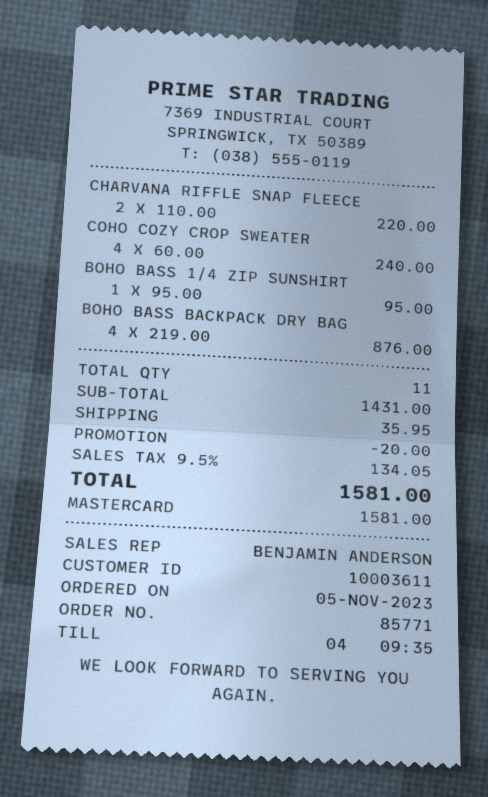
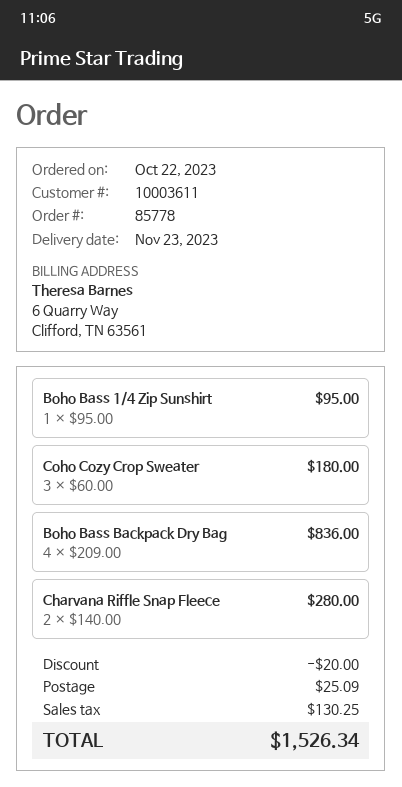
order number: 85771 -> 85778
order date: 2023-11-05 -> 2023-10-22
CHARVANA RIFFLE SNAP FLEECE: 2 x 110.00 = 220.00 -> 2 x 140.00 = 280.00
COHO COZY CROP SWEATER: 4 x 60.00 = 240.00 -> 3 x 60.00 = 180.00
BOHO BASS BACKPACK DRY BAG: 4 x 219.00 = 876.00 -> 4 x 209.00 = 836.00
shipping: 35.95 -> 25.09
tax: 134.05 -> 130.25
total: 1581.00 -> 1526.34

